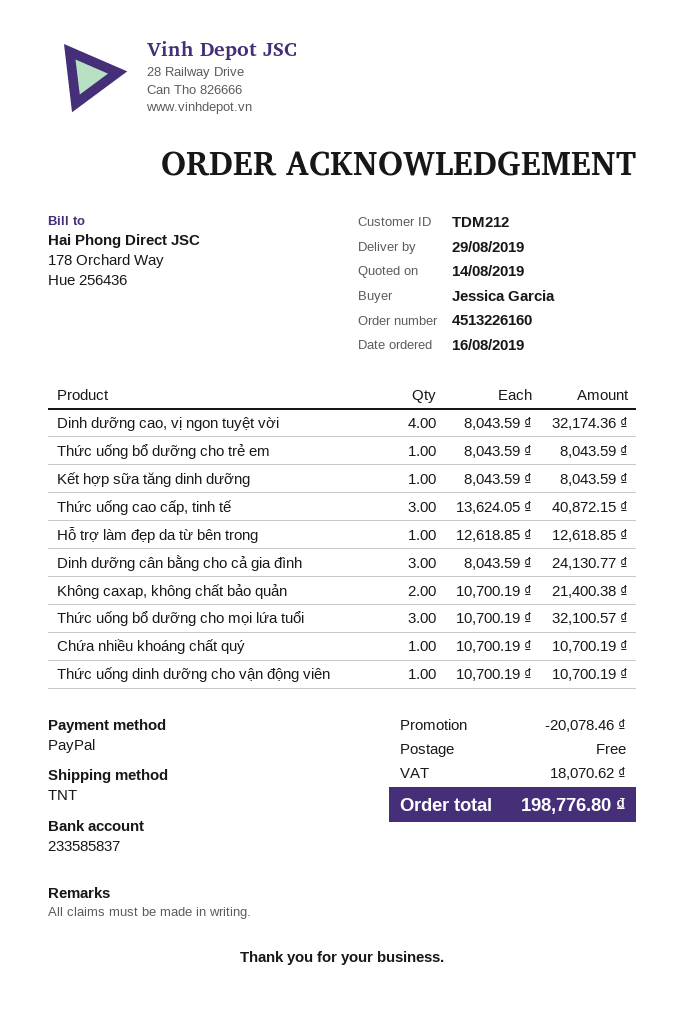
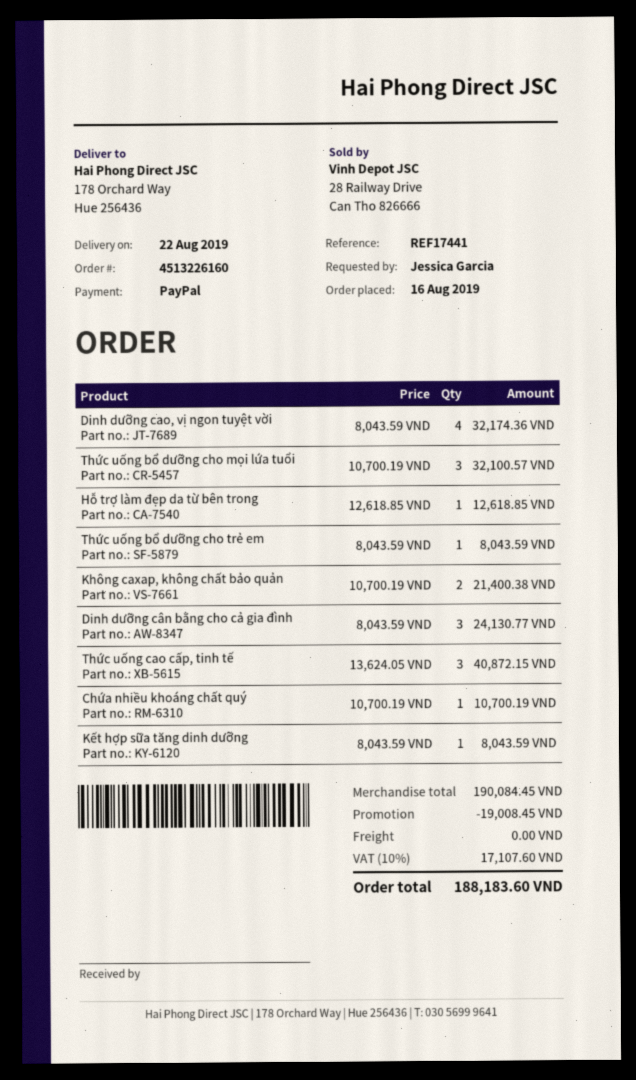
delivery date: 2019-08-29 -> 2019-08-22
Thức uống dinh dưỡng cho vận động viên: 1 x 10700.19 = 10700.19 -> none
discount: 20078.46 -> 19008.45
tax: 18070.62 -> 17107.60
total: 198776.80 -> 188183.60

